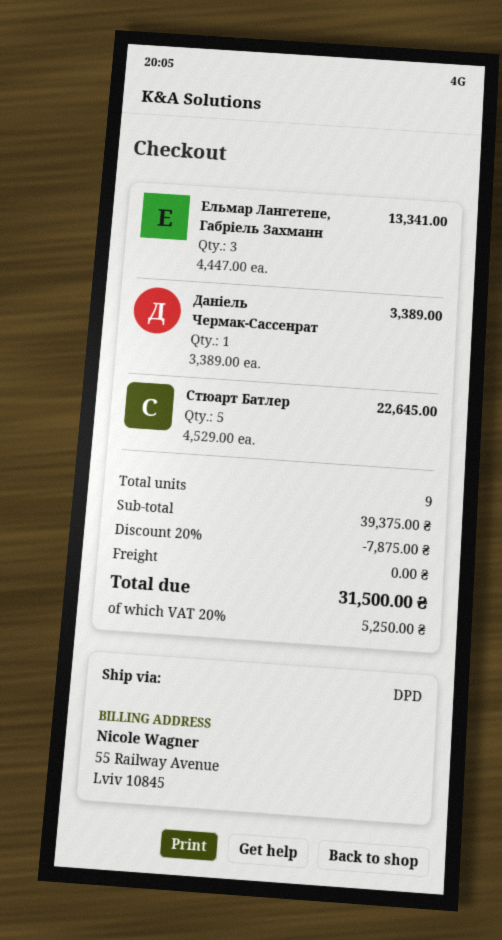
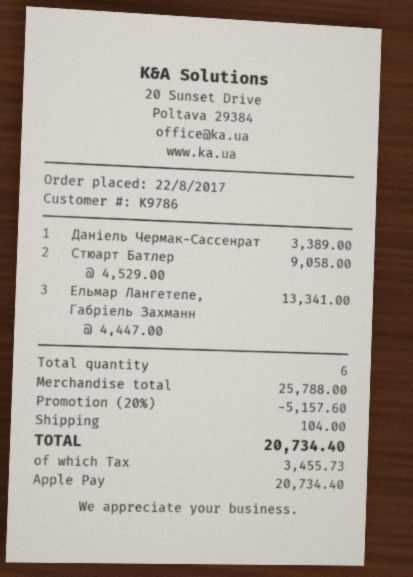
Стюарт Батлер: 5 x 4529.00 = 22645.00 -> 2 x 4529.00 = 9058.00
total quantity: 9 -> 6
subtotal: 39375.00 -> 25788.00
discount: 20% = 7875.00 -> 20% = 5157.60
shipping: 0.00 -> 104.00
tax: 5250.00 -> 3455.73
total: 31500.00 -> 20734.40

